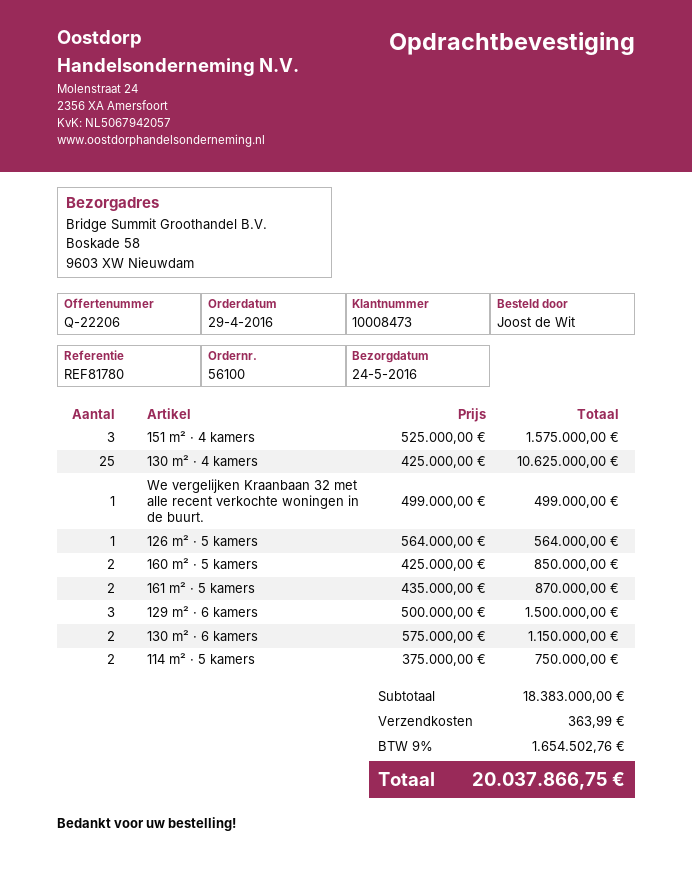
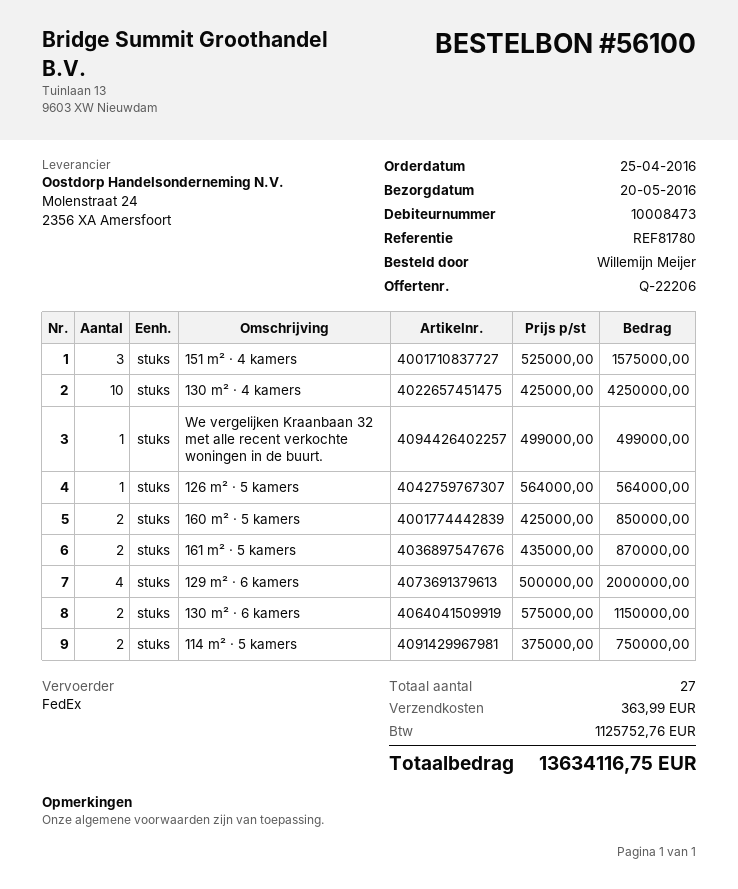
order date: 2016-04-29 -> 2016-04-25
delivery date: 2016-05-24 -> 2016-05-20
ordered by: Joost de Wit -> Willemijn Meijer
130 m² · 4 kamers: 25 x 425000.00 = 10625000.00 -> 10 x 425000.00 = 4250000.00
129 m² · 6 kamers: 3 x 500000.00 = 1500000.00 -> 4 x 500000.00 = 2000000.00
tax: 1654502.76 -> 1125752.76
total: 20037866.75 -> 13634116.75

